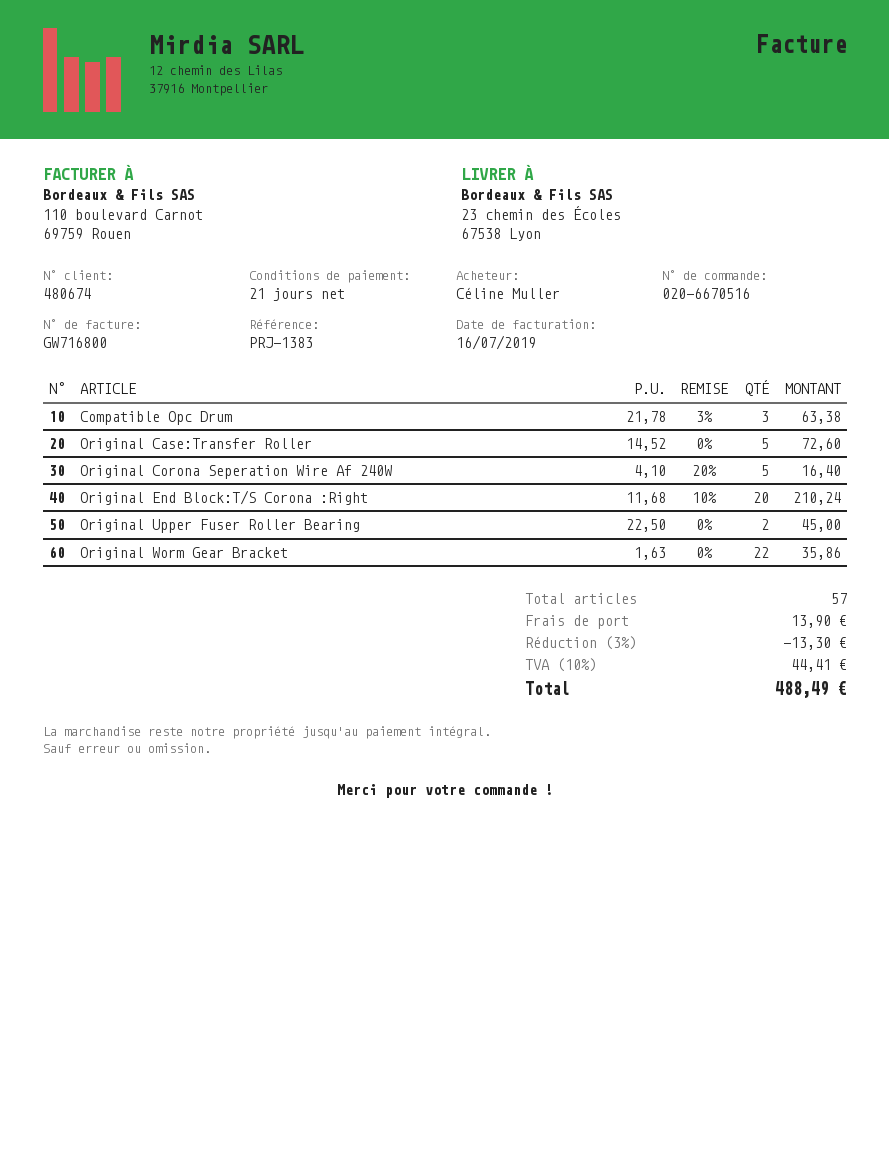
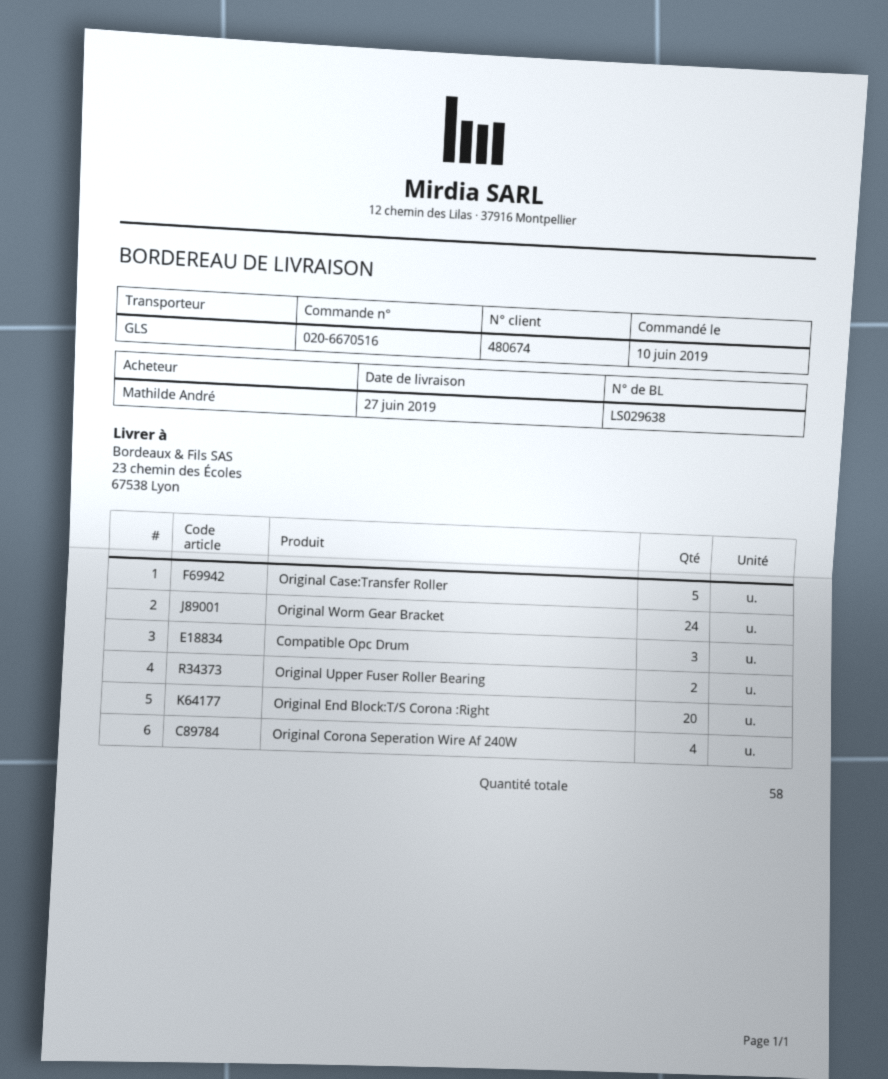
ordered by: Céline Muller -> Mathilde André
Original Corona Seperation Wire Af 240W: 5 -> 4
Original Worm Gear Bracket: 22 -> 24
total quantity: 57 -> 58

